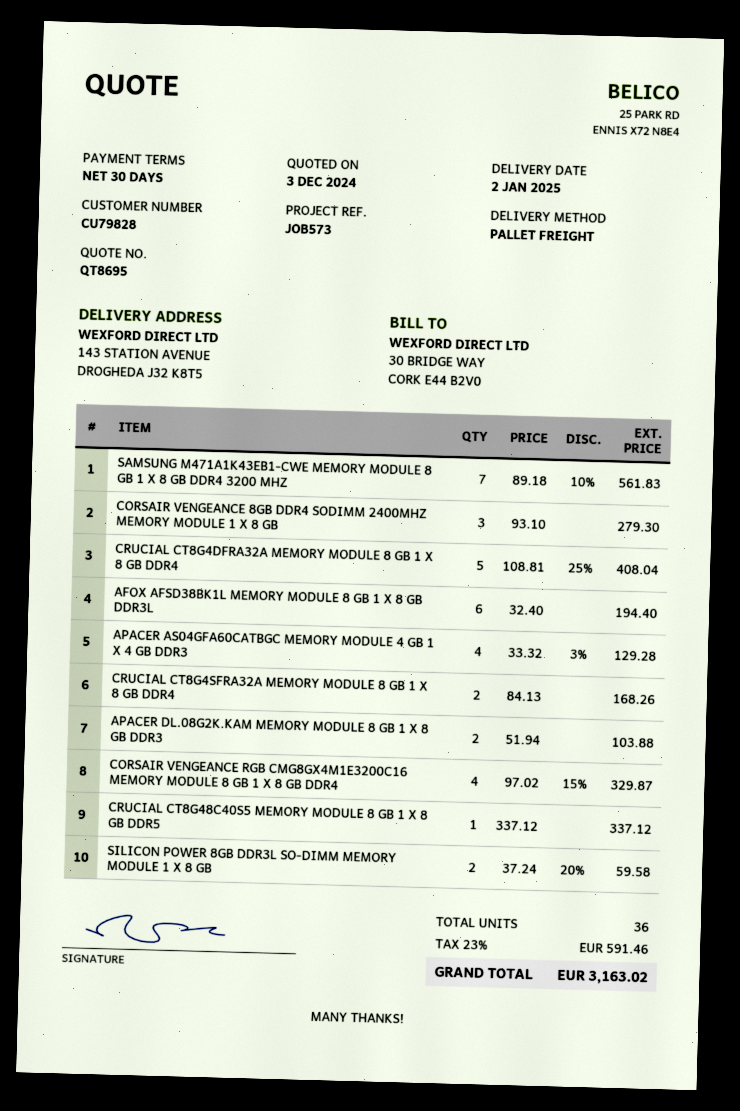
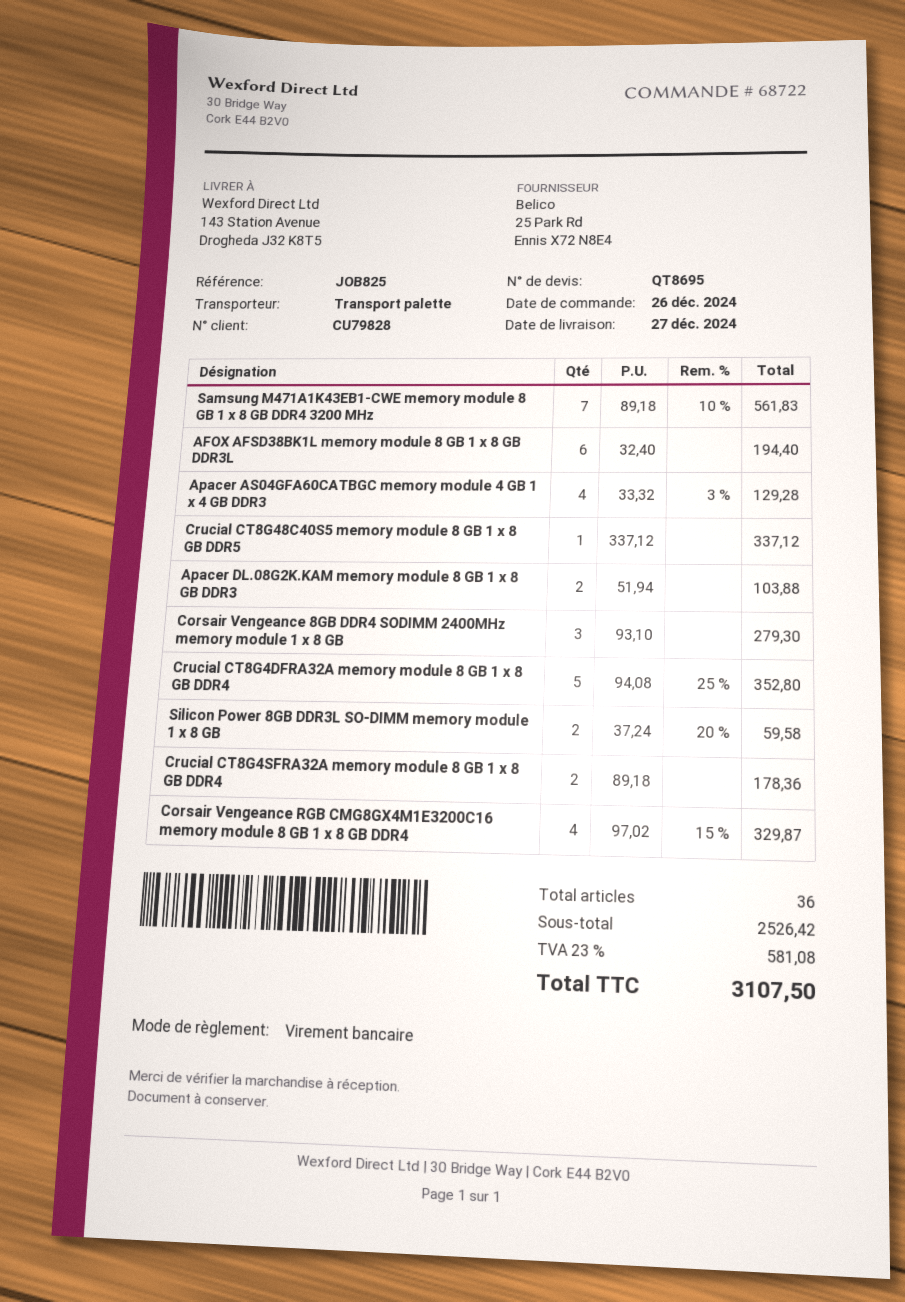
delivery date: 2025-01-02 -> 2024-12-27
reference: JOB573 -> JOB825
CRUCIAL CT8G4DFRA32A MEMORY MODULE 8 GB 1 X 8 GB DDR4: 5 x 108.81 - 25% = 408.04 -> 5 x 94.08 - 25% = 352.80
CRUCIAL CT8G4SFRA32A MEMORY MODULE 8 GB 1 X 8 GB DDR4: 2 x 84.13 = 168.26 -> 2 x 89.18 = 178.36
tax: 23% = 591.46 -> 23% = 581.08
total: 3163.02 -> 3107.50

